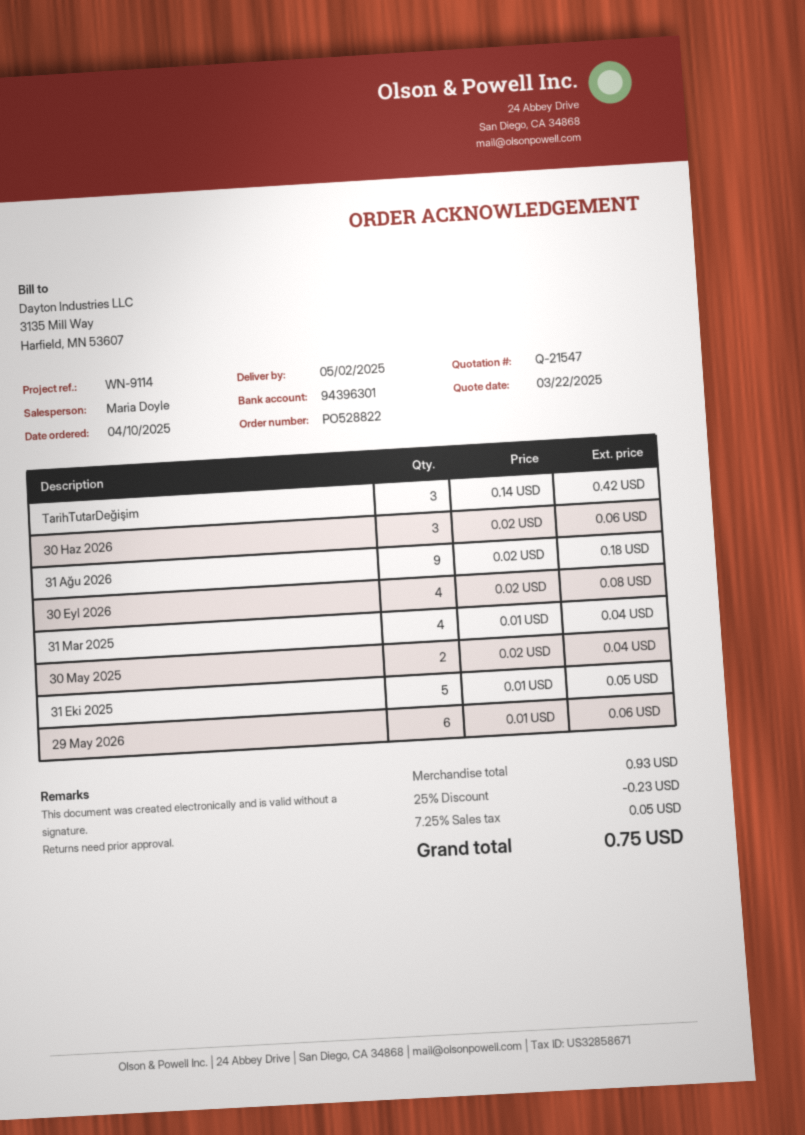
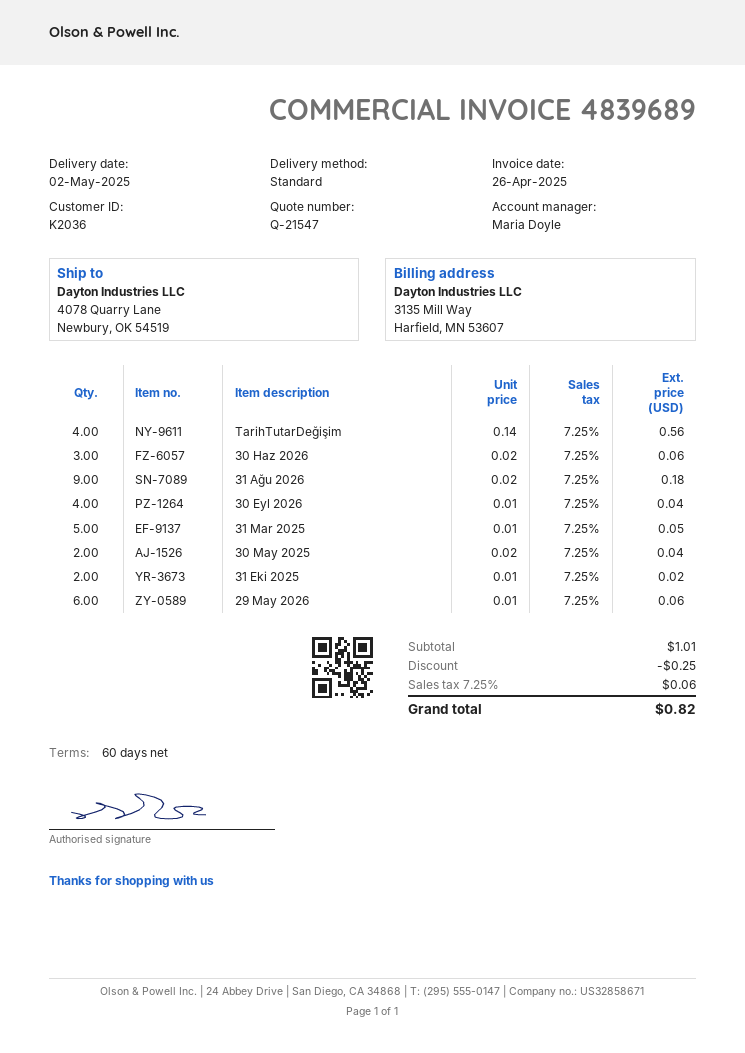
TarihTutarDeğişim: 3 x 0.14 = 0.42 -> 4 x 0.14 = 0.56
30 Eyl 2026: 4 x 0.02 = 0.08 -> 4 x 0.01 = 0.04
31 Mar 2025: 4 x 0.01 = 0.04 -> 5 x 0.01 = 0.05
31 Eki 2025: 5 x 0.01 = 0.05 -> 2 x 0.01 = 0.02
subtotal: 0.93 -> 1.01
discount: 0.23 -> 0.25
tax: 7.25% = 0.05 -> 7.25% = 0.06
total: 0.75 -> 0.82

